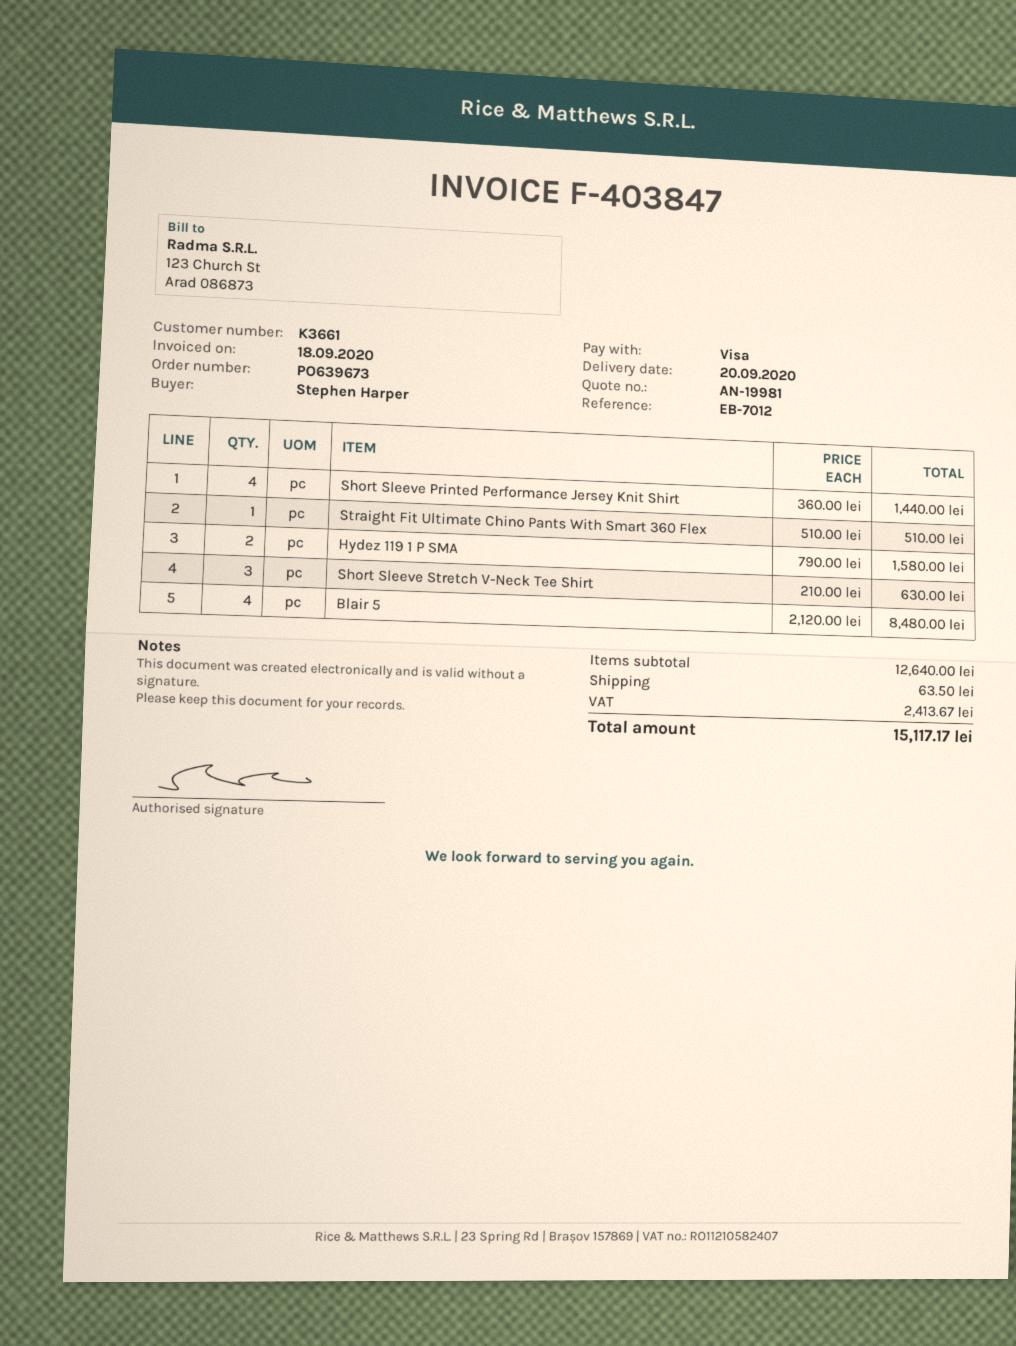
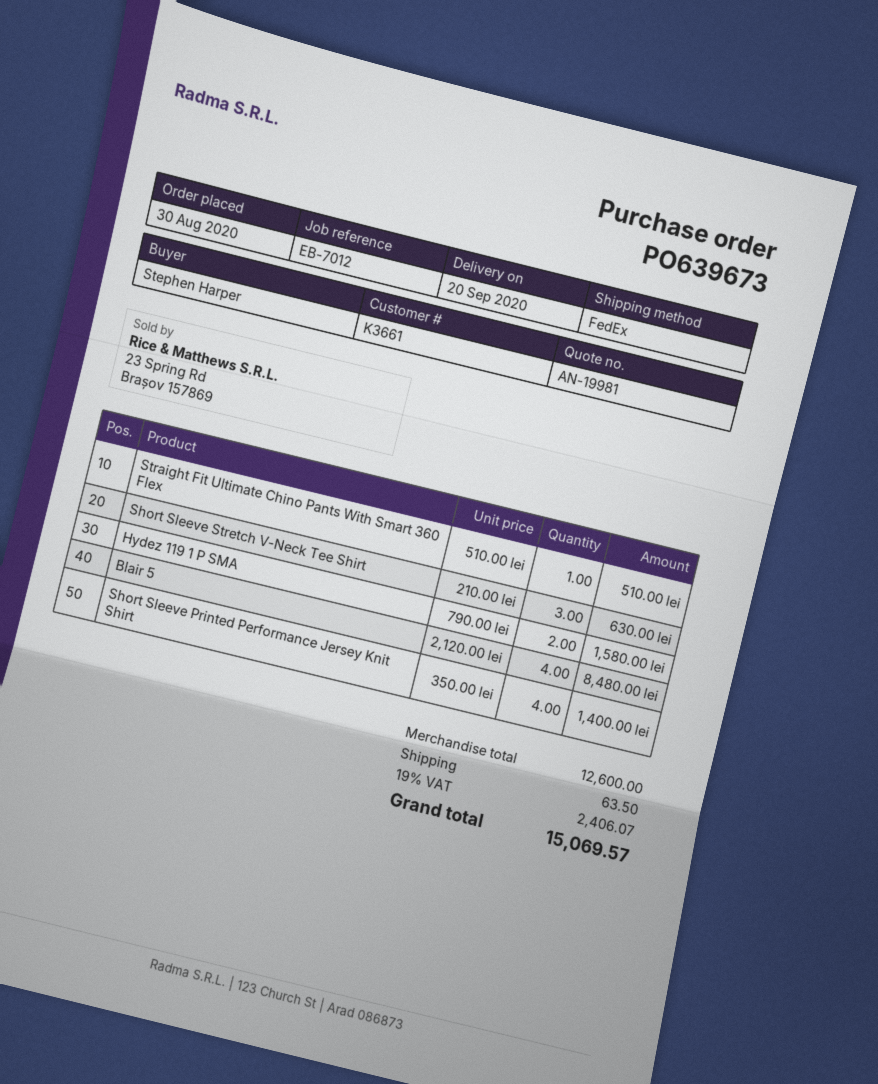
Short Sleeve Printed Performance Jersey Knit Shirt: 4 x 360.00 = 1440.00 -> 4 x 350.00 = 1400.00
subtotal: 12640.00 -> 12600.00
tax: 2413.67 -> 2406.07
total: 15117.17 -> 15069.57

